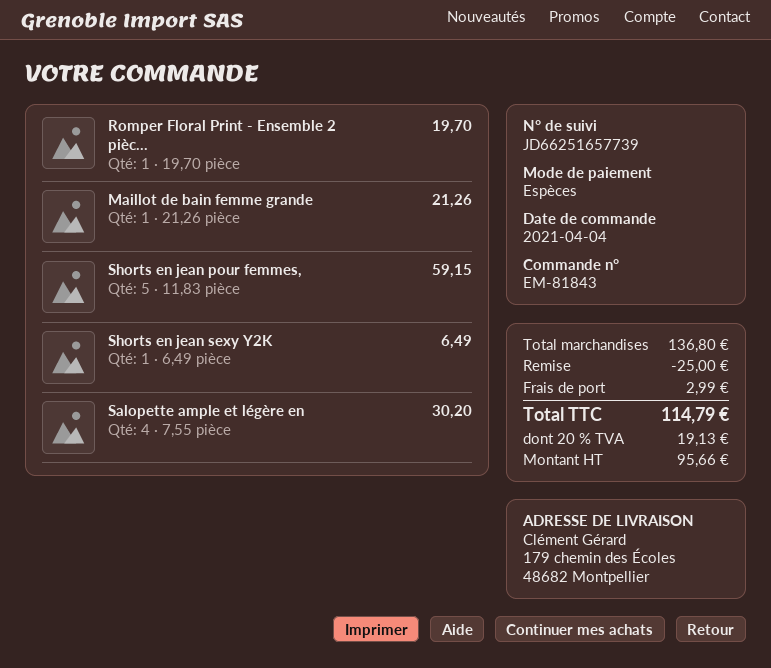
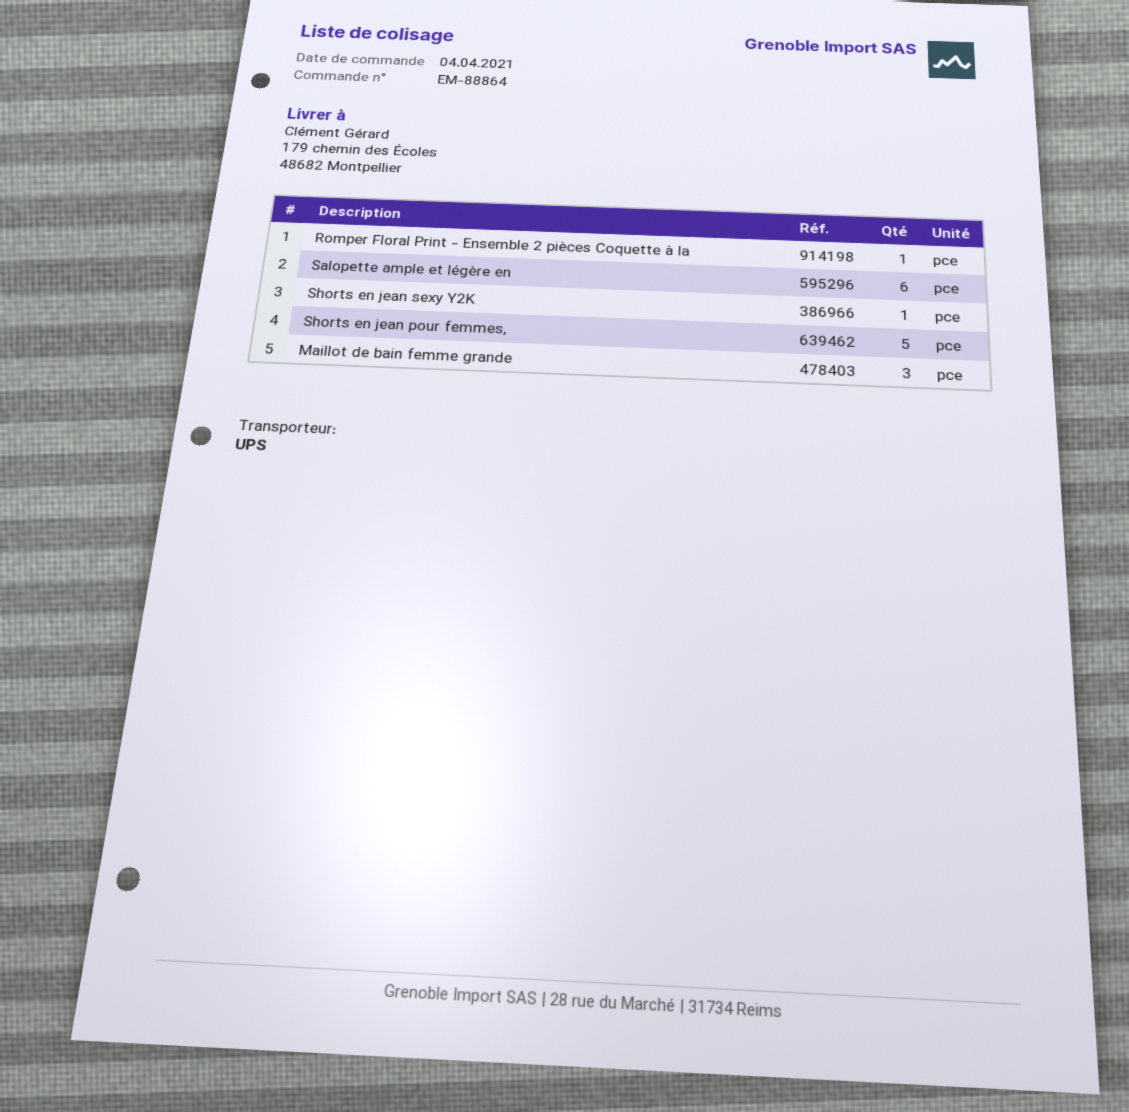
order number: EM-81843 -> EM-88864
Maillot de bain femme grande: 1 -> 3
Salopette ample et légère en: 4 -> 6

